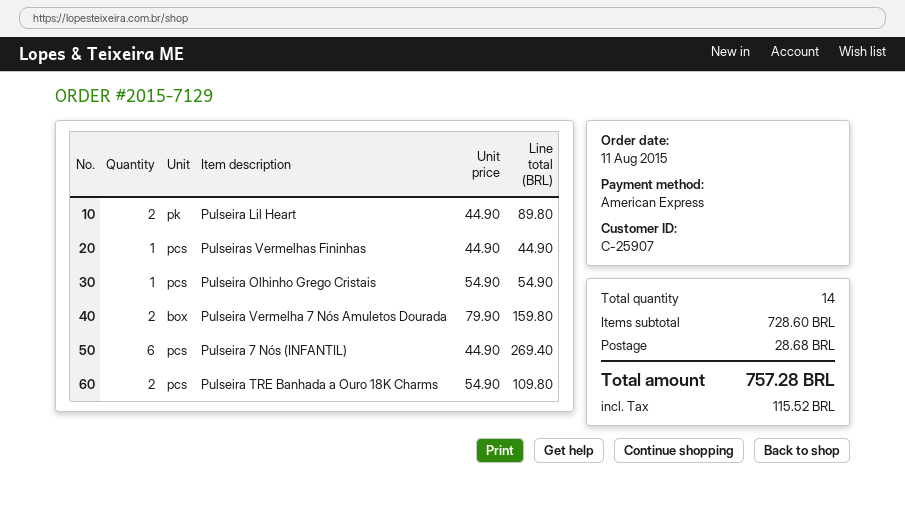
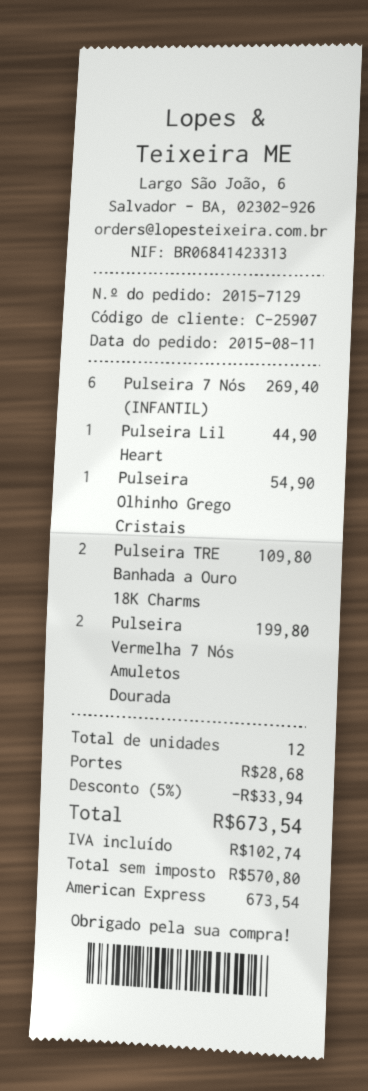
Pulseira Lil Heart: 2 for 89.80 -> 1 for 44.90
Pulseiras Vermelhas Fininhas: 1 for 44.90 -> none
Pulseira Vermelha 7 Nós Amuletos Dourada: 2 for 159.80 -> 2 for 199.80
total quantity: 14 -> 12
discount: none -> 5% = 33.94
tax: 115.52 -> 102.74
total: 757.28 -> 673.54

